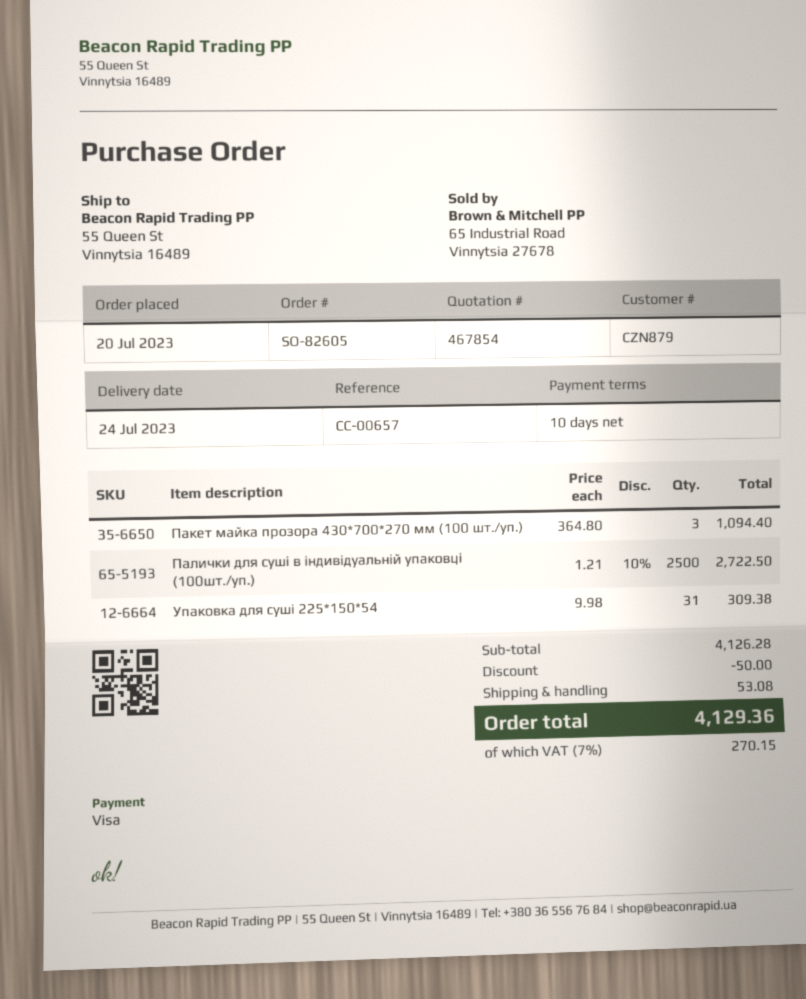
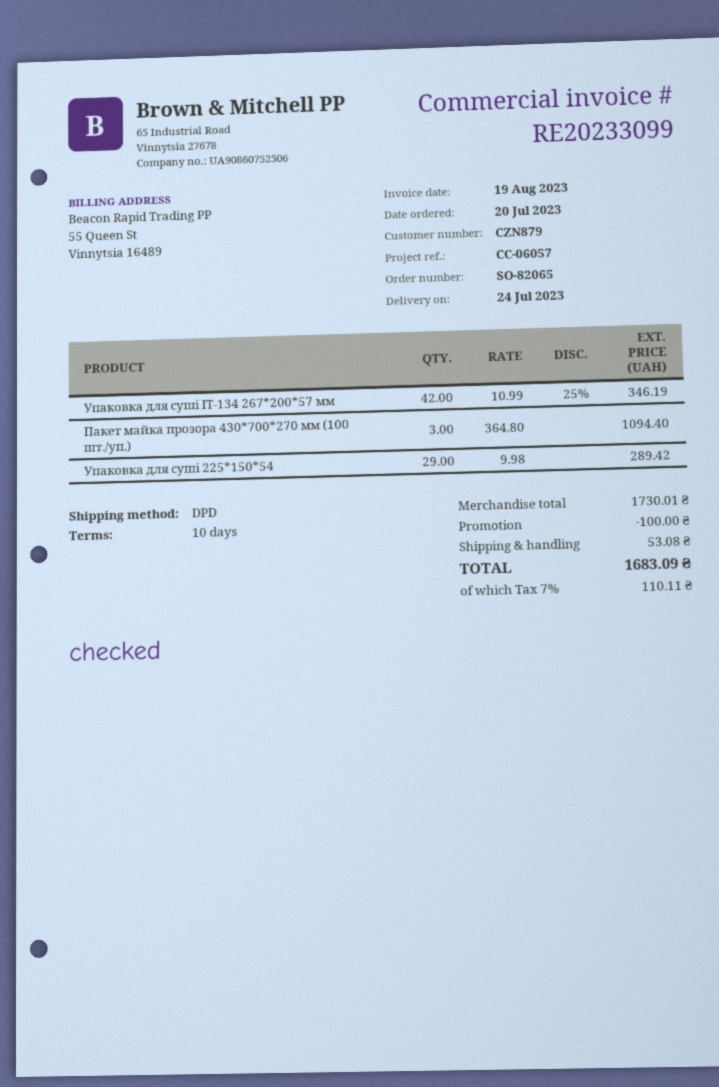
order number: SO-82605 -> SO-82065
reference: CC-00657 -> CC-06057
Палички для суші в індивідуальній упаковці (100шт./уп.): 2500 x 1.21 - 10% = 2722.50 -> none
Упаковка для суші 225*150*54: 31 x 9.98 = 309.38 -> 29 x 9.98 = 289.42
Упаковка для суші ІТ-134 267*200*57 мм: none -> 42 x 10.99 - 25% = 346.19
subtotal: 4126.28 -> 1730.01
discount: 50.00 -> 100.00
tax: 7% = 270.15 -> 7% = 110.11
total: 4129.36 -> 1683.09

